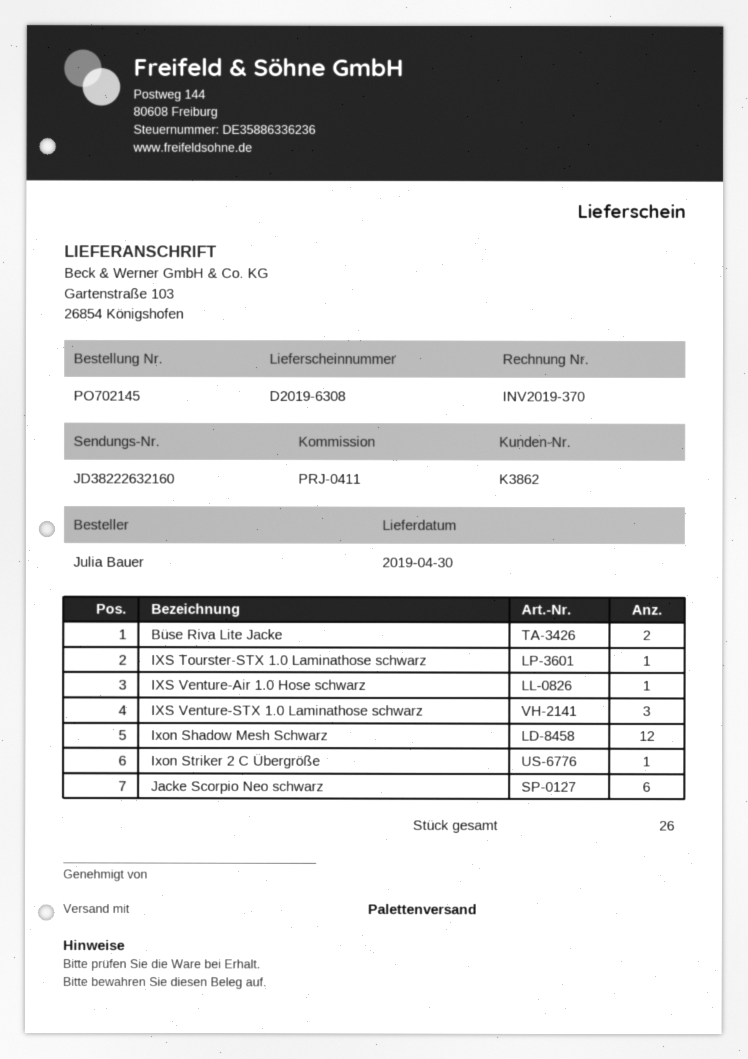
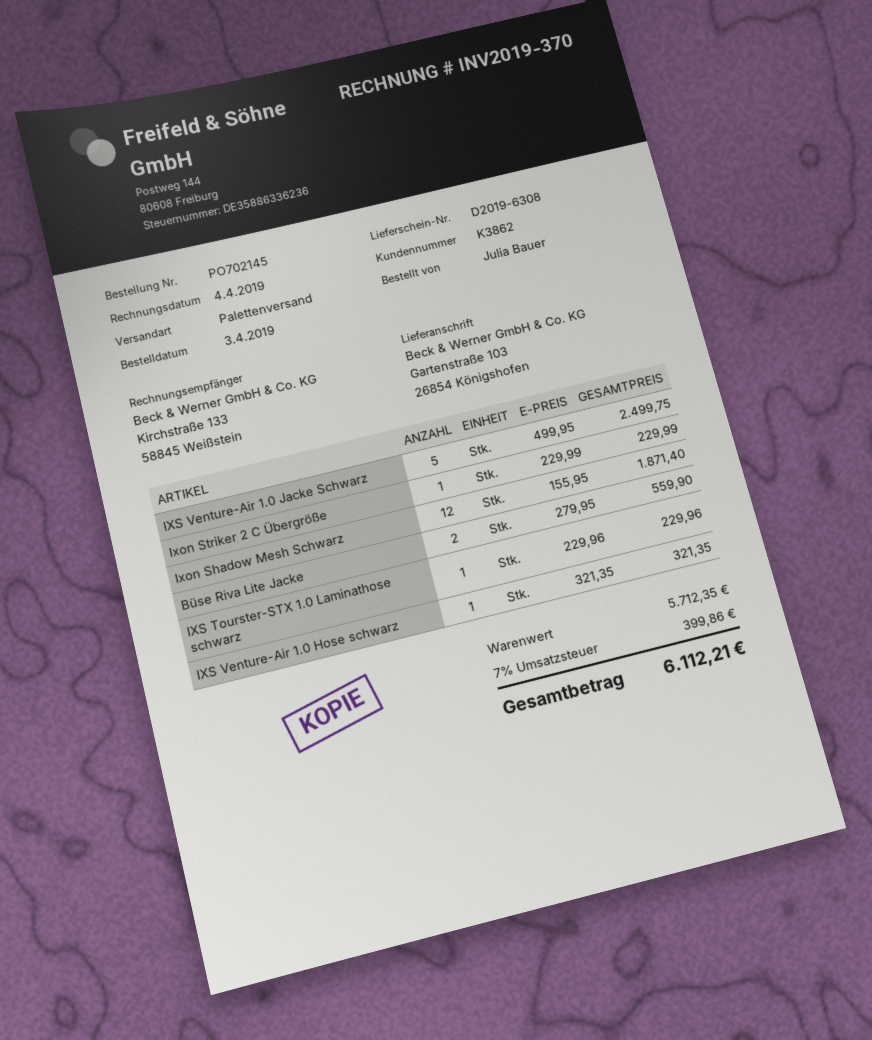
IXS Venture-STX 1.0 Laminathose schwarz: 3 -> none
Jacke Scorpio Neo schwarz: 6 -> none
IXS Venture-Air 1.0 Jacke Schwarz: none -> 5

